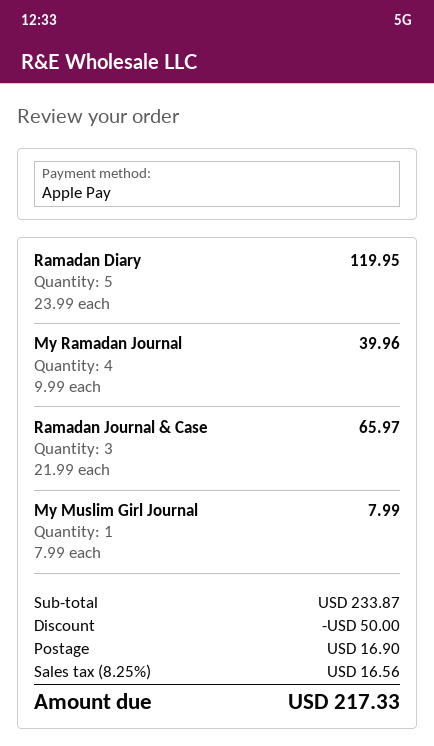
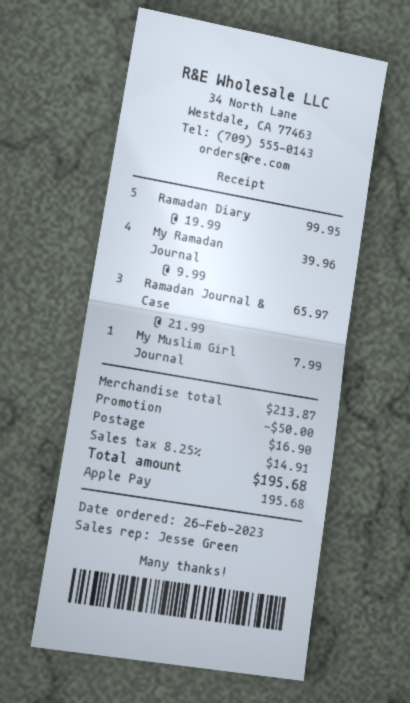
Ramadan Diary: 5 x 23.99 = 119.95 -> 5 x 19.99 = 99.95
subtotal: 233.87 -> 213.87
tax: 8.25% = 16.56 -> 8.25% = 14.91
total: 217.33 -> 195.68

